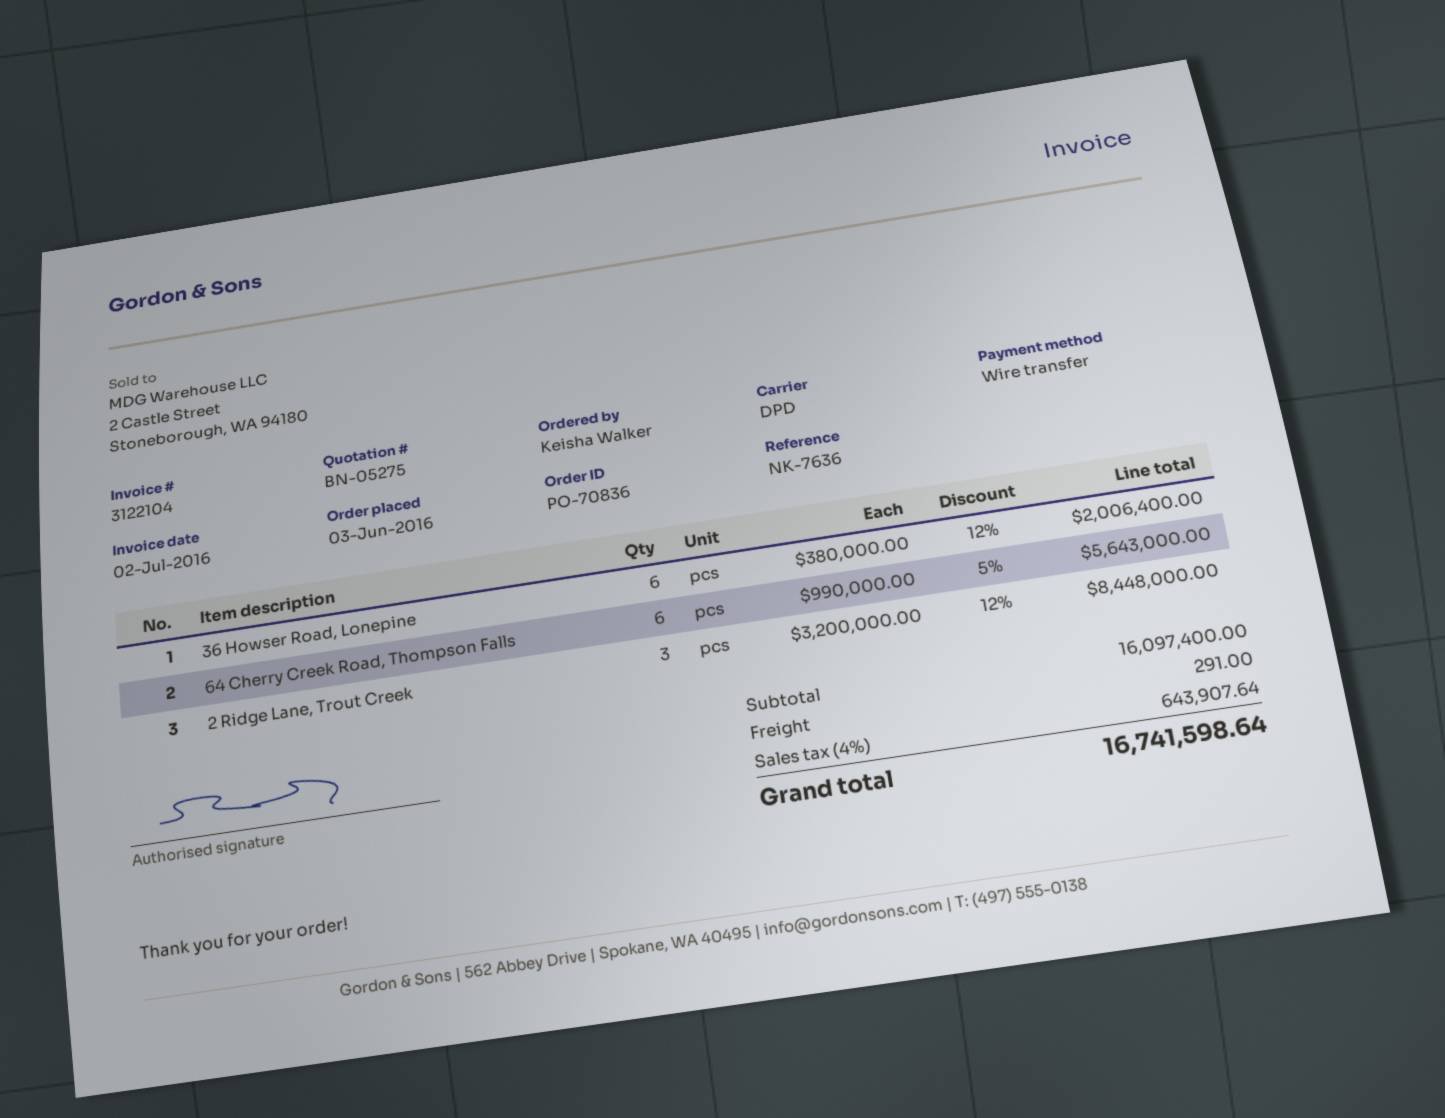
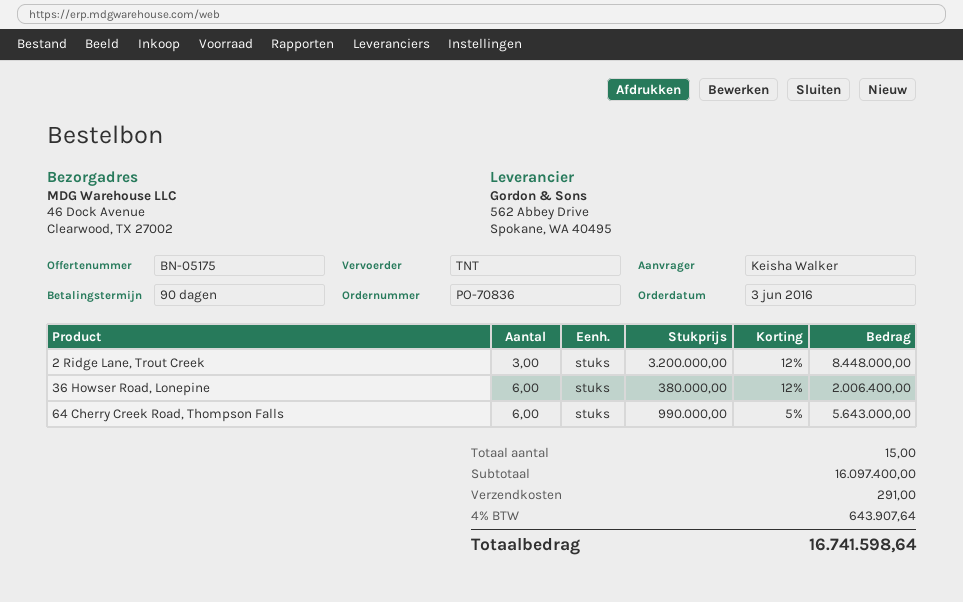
quote number: BN-05275 -> BN-05175
shipping method: DPD -> TNT

